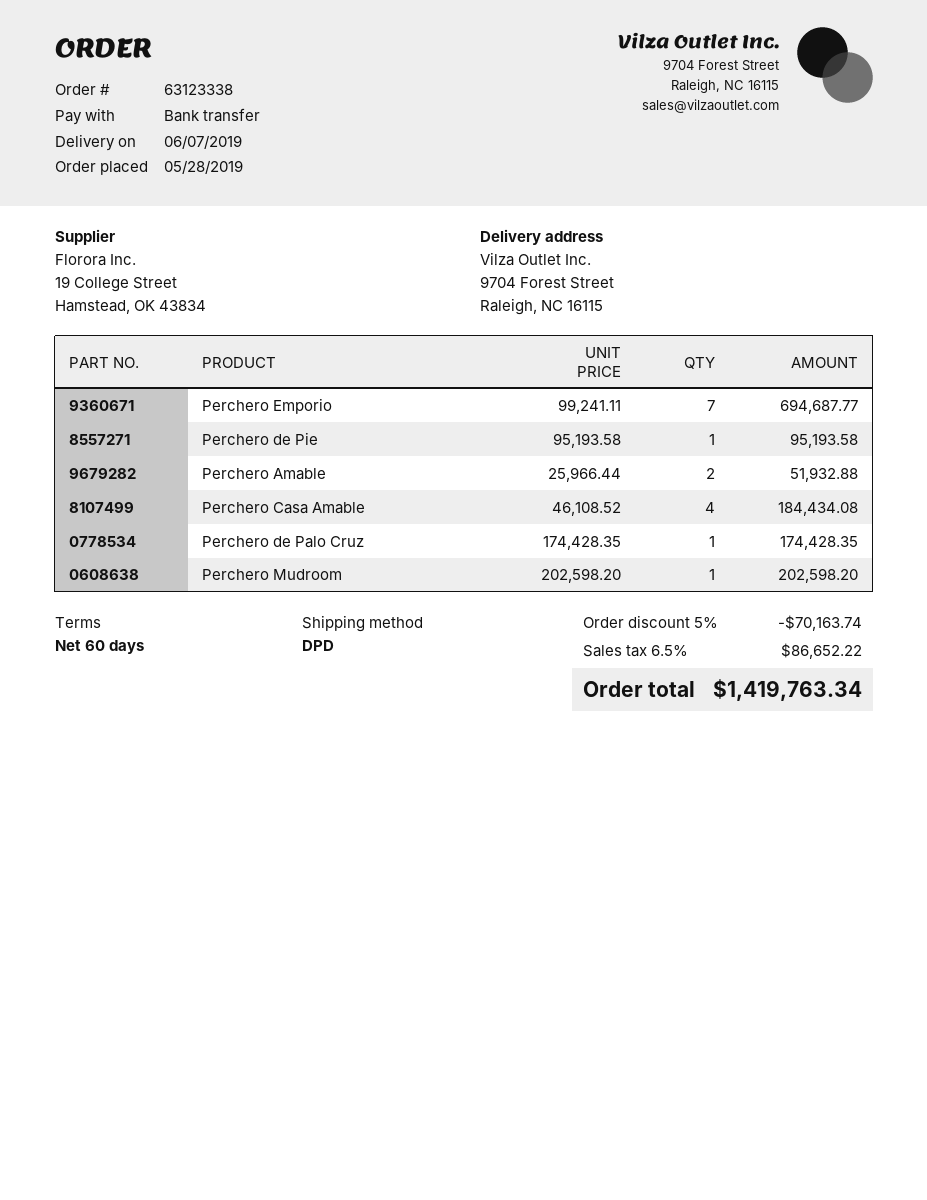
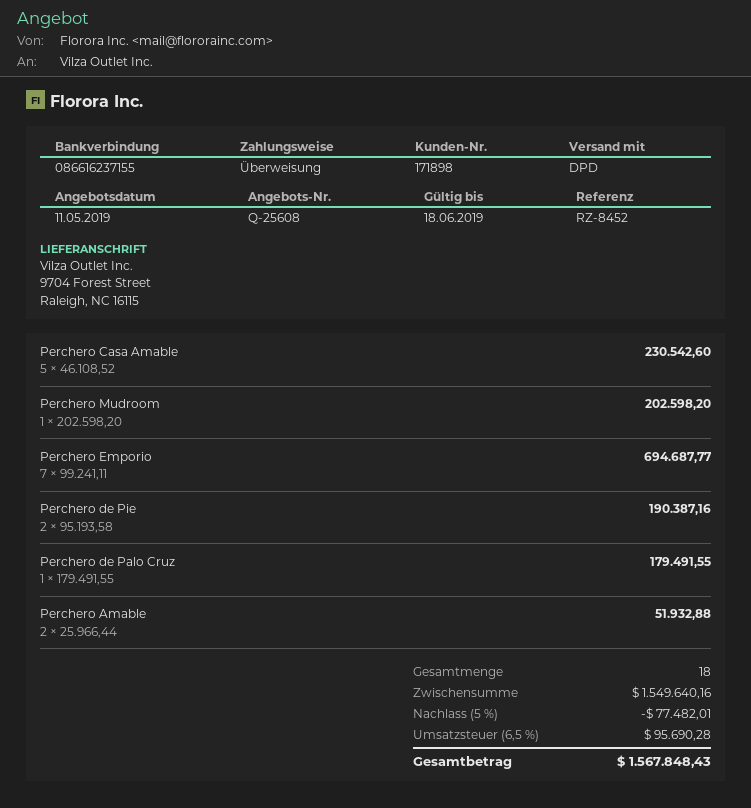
Perchero de Pie: 1 x 95193.58 = 95193.58 -> 2 x 95193.58 = 190387.16
Perchero Casa Amable: 4 x 46108.52 = 184434.08 -> 5 x 46108.52 = 230542.60
Perchero de Palo Cruz: 1 x 174428.35 = 174428.35 -> 1 x 179491.55 = 179491.55
discount: 5% = 70163.74 -> 5% = 77482.01
tax: 6.5% = 86652.22 -> 6.5% = 95690.28
total: 1419763.34 -> 1567848.43

